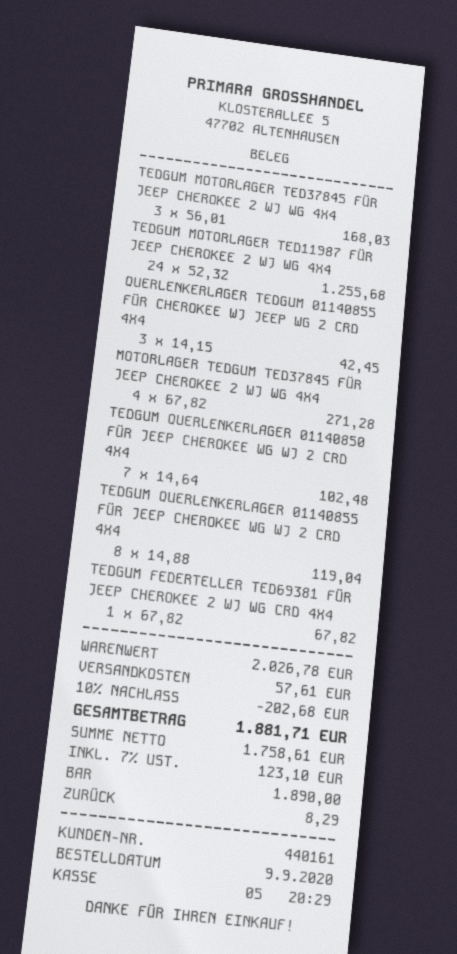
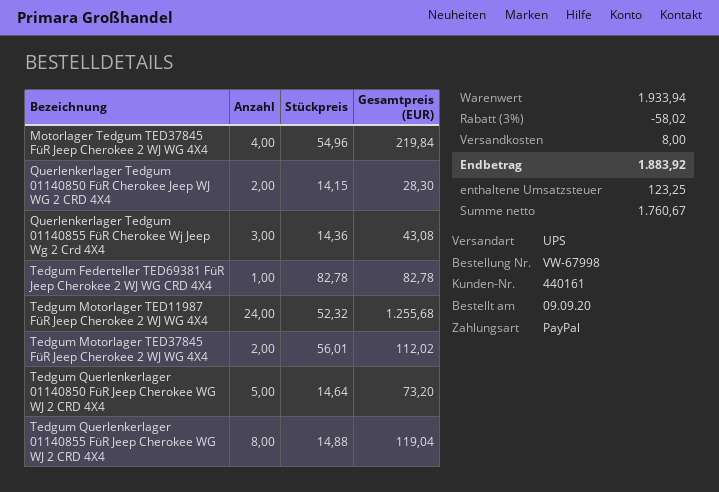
payment method: cash -> PayPal
TEDGUM MOTORLAGER TED37845 FÜR JEEP CHEROKEE 2 WJ WG 4X4: 3 x 56.01 = 168.03 -> 2 x 56.01 = 112.02
QUERLENKERLAGER TEDGUM 01140855 FÜR CHEROKEE WJ JEEP WG 2 CRD 4X4: 3 x 14.15 = 42.45 -> 3 x 14.36 = 43.08
MOTORLAGER TEDGUM TED37845 FÜR JEEP CHEROKEE 2 WJ WG 4X4: 4 x 67.82 = 271.28 -> 4 x 54.96 = 219.84
TEDGUM QUERLENKERLAGER 01140850 FÜR JEEP CHEROKEE WG WJ 2 CRD 4X4: 7 x 14.64 = 102.48 -> 5 x 14.64 = 73.20
TEDGUM FEDERTELLER TED69381 FÜR JEEP CHEROKEE 2 WJ WG CRD 4X4: 1 x 67.82 = 67.82 -> 1 x 82.78 = 82.78
Querlenkerlager Tedgum 01140850 FüR Cherokee Jeep WJ WG 2 CRD 4X4: none -> 2 x 14.15 = 28.30
subtotal: 2026.78 -> 1933.94
discount: 10% = 202.68 -> 3% = 58.02
shipping: 57.61 -> 8.00
net: 1758.61 -> 1760.67
tax: 123.10 -> 123.25
total: 1881.71 -> 1883.92

